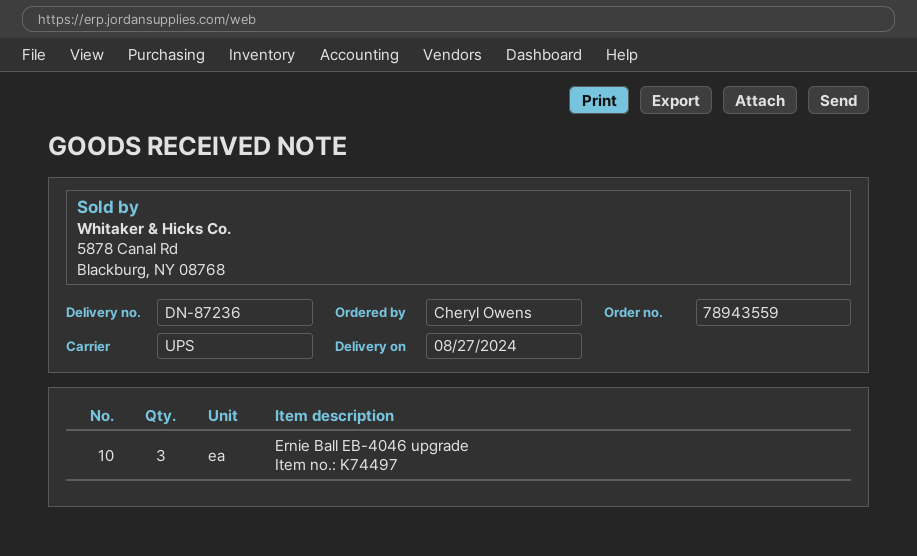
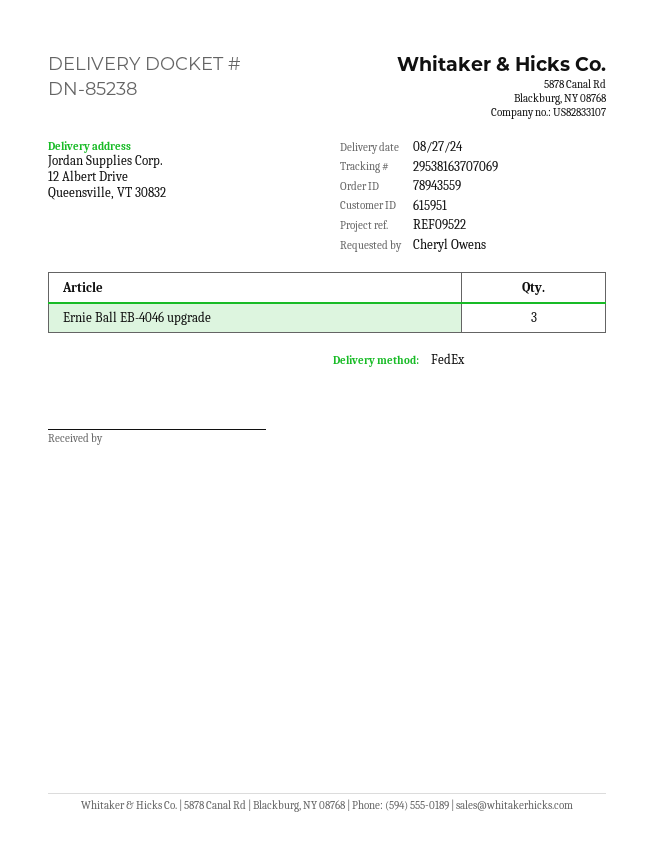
delivery note number: DN-87236 -> DN-85238
shipping method: UPS -> FedEx

